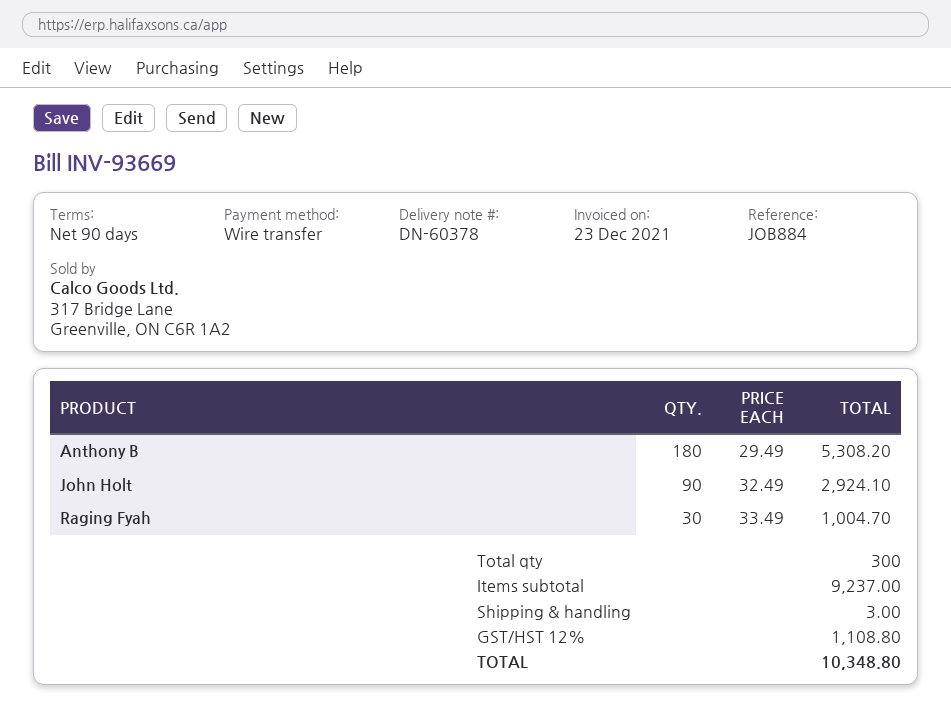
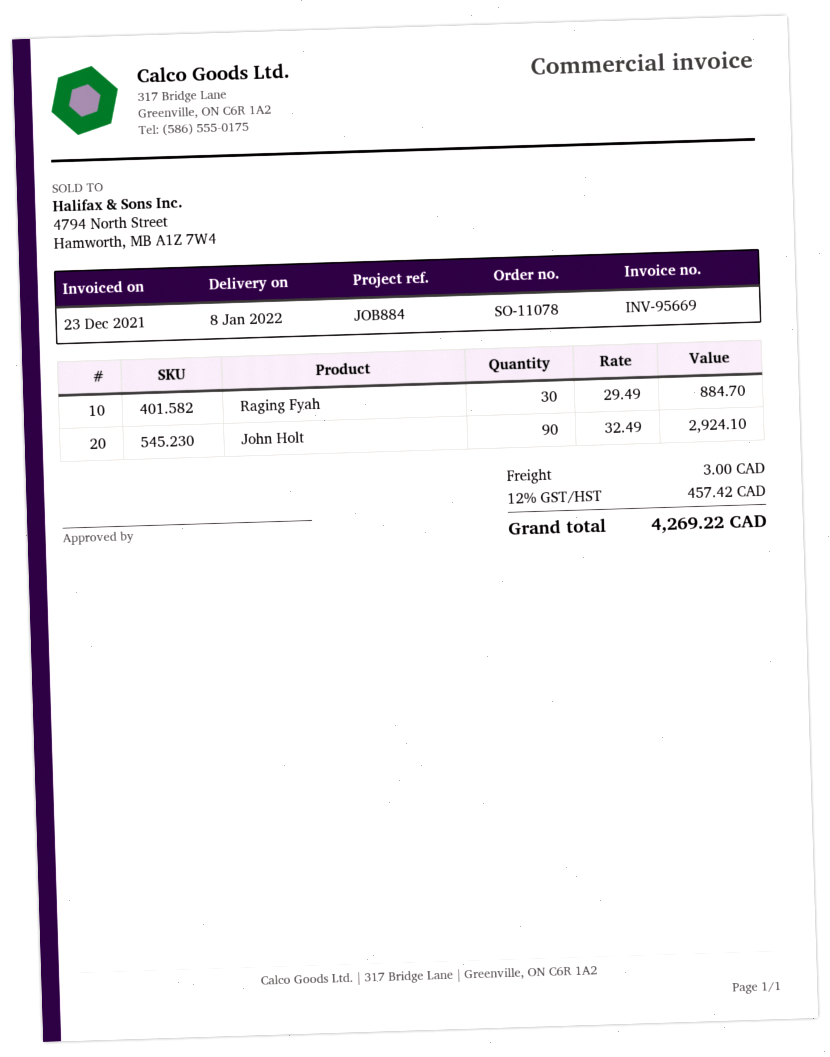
invoice number: INV-93669 -> INV-95669
Anthony B: 180 x 29.49 = 5308.20 -> none
Raging Fyah: 30 x 33.49 = 1004.70 -> 30 x 29.49 = 884.70
tax: 12% = 1108.80 -> 12% = 457.42
total: 10348.80 -> 4269.22

